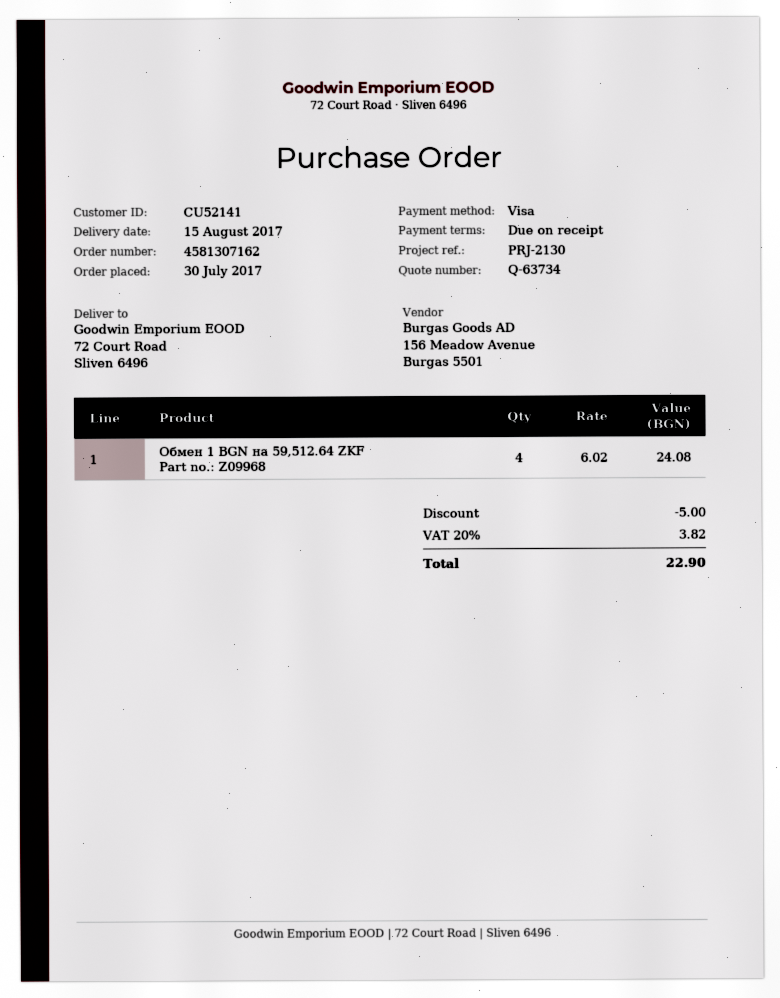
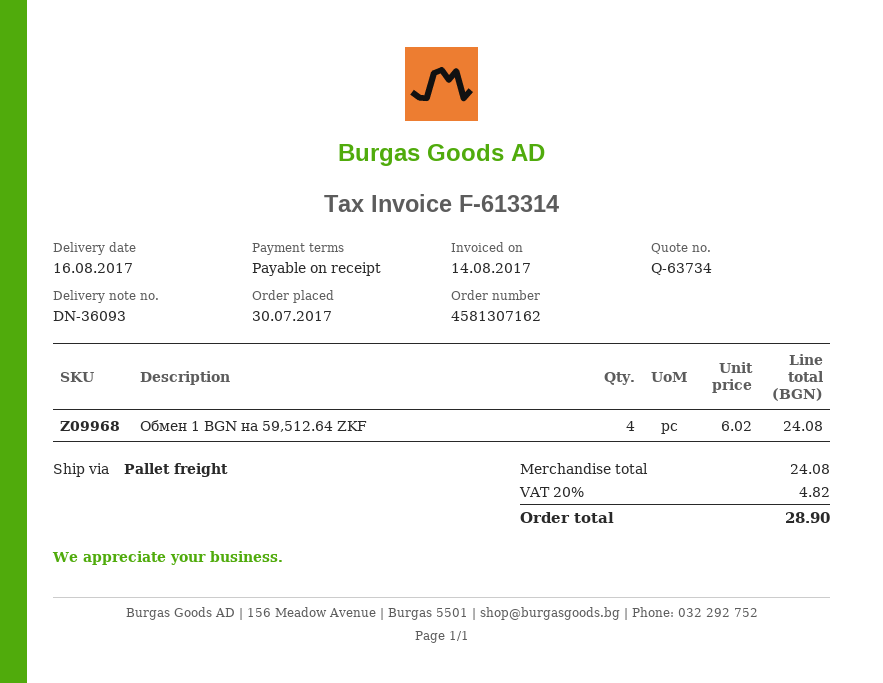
delivery date: 2017-08-15 -> 2017-08-16
discount: 5.00 -> none
tax: 20% = 3.82 -> 20% = 4.82
total: 22.90 -> 28.90

